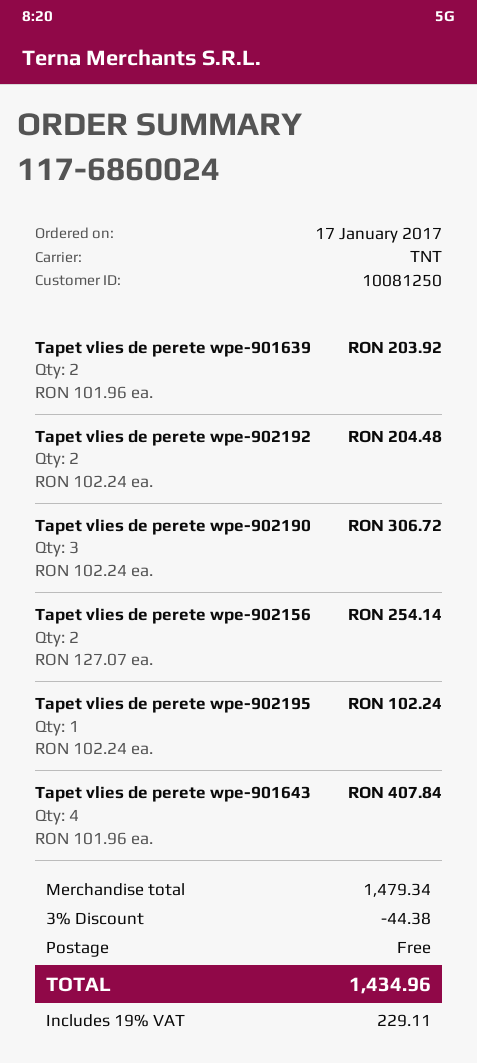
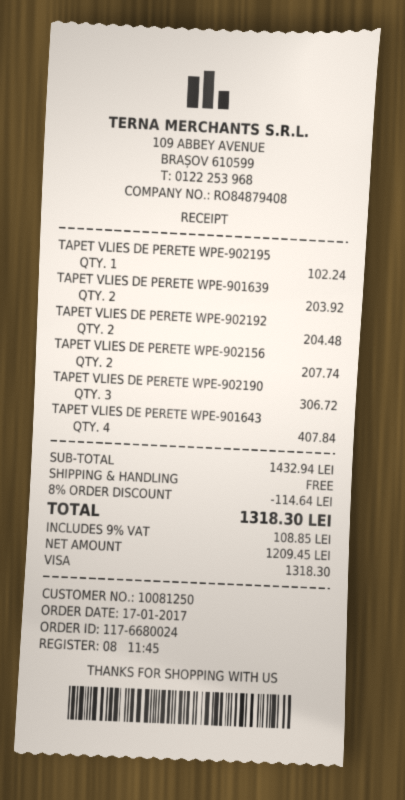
order number: 117-6860024 -> 117-6680024
Tapet vlies de perete wpe-902156: 2 for 254.14 -> 2 for 207.74
subtotal: 1479.34 -> 1432.94
discount: 3% = 44.38 -> 8% = 114.64
tax: 19% = 229.11 -> 9% = 108.85
total: 1434.96 -> 1318.30

